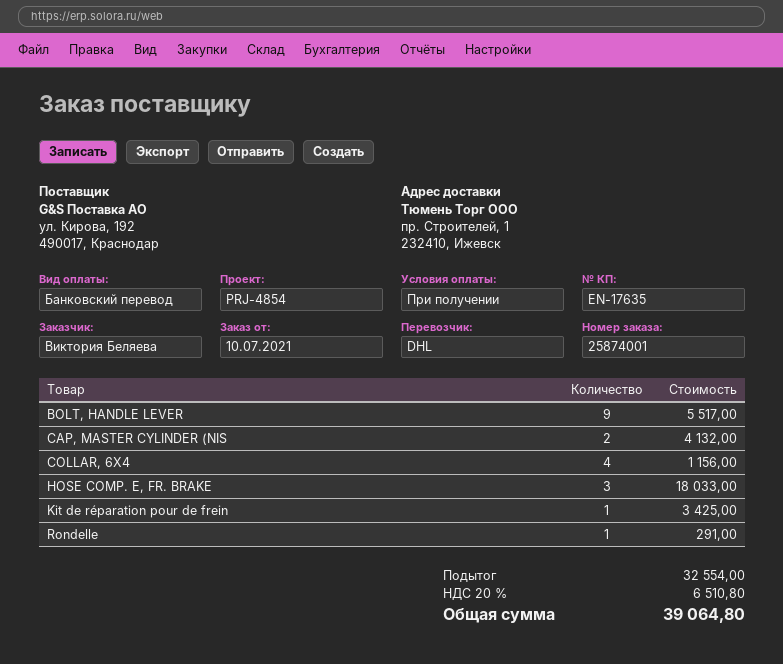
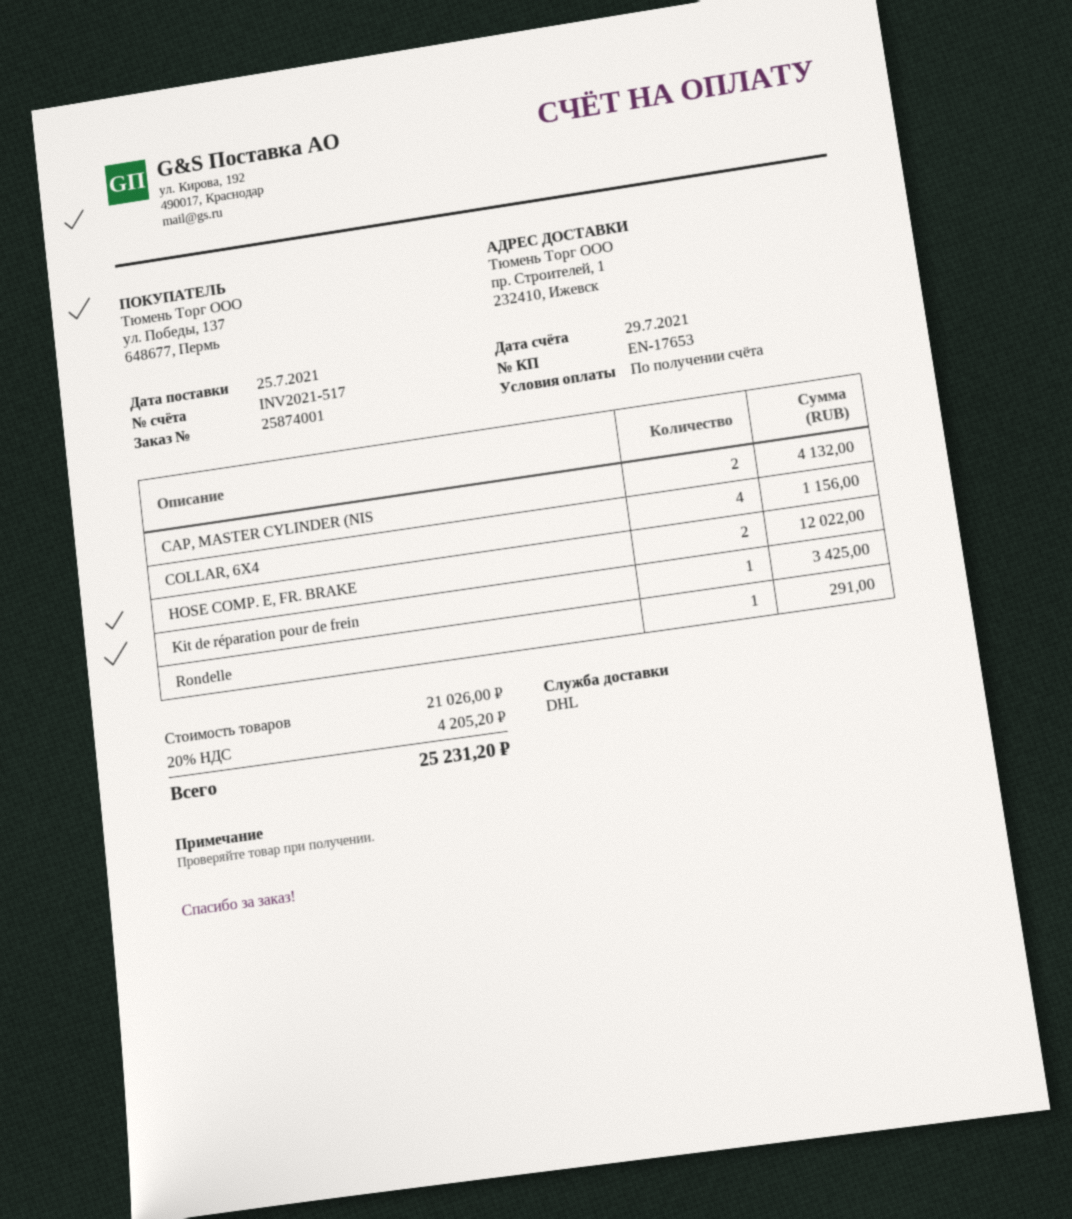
quote number: EN-17635 -> EN-17653
BOLT, HANDLE LEVER: 9 for 5517.00 -> none
HOSE COMP. E, FR. BRAKE: 3 for 18033.00 -> 2 for 12022.00
subtotal: 32554.00 -> 21026.00
tax: 20% = 6510.80 -> 20% = 4205.20
total: 39064.80 -> 25231.20

